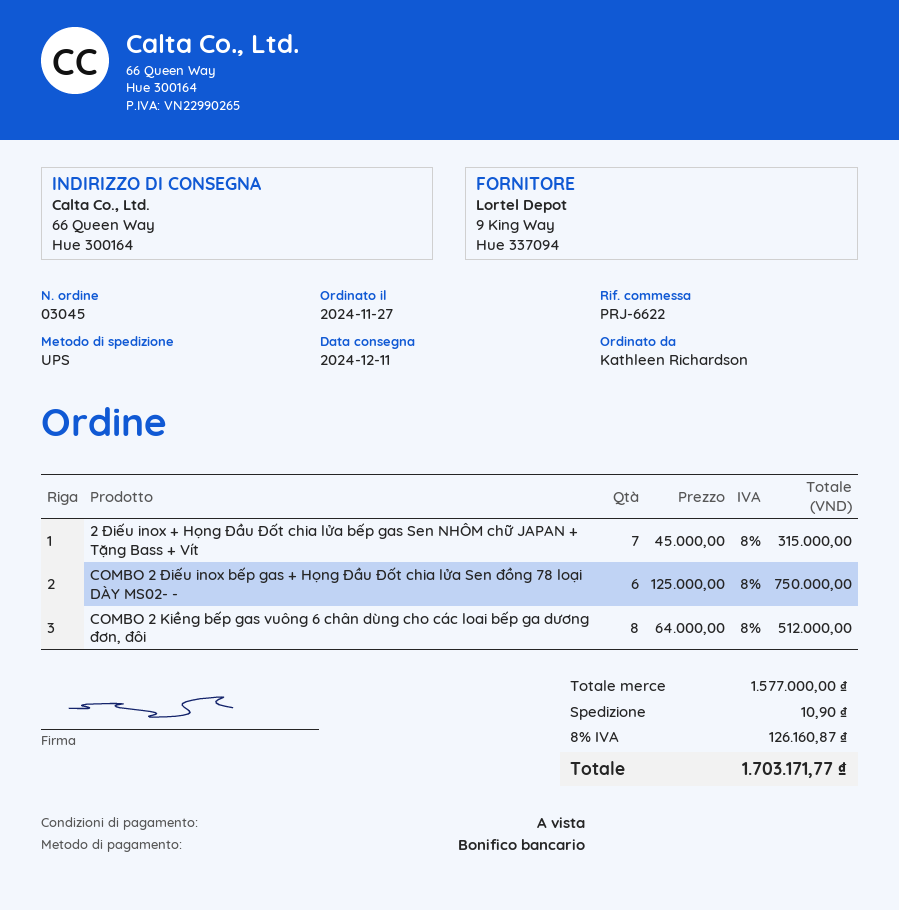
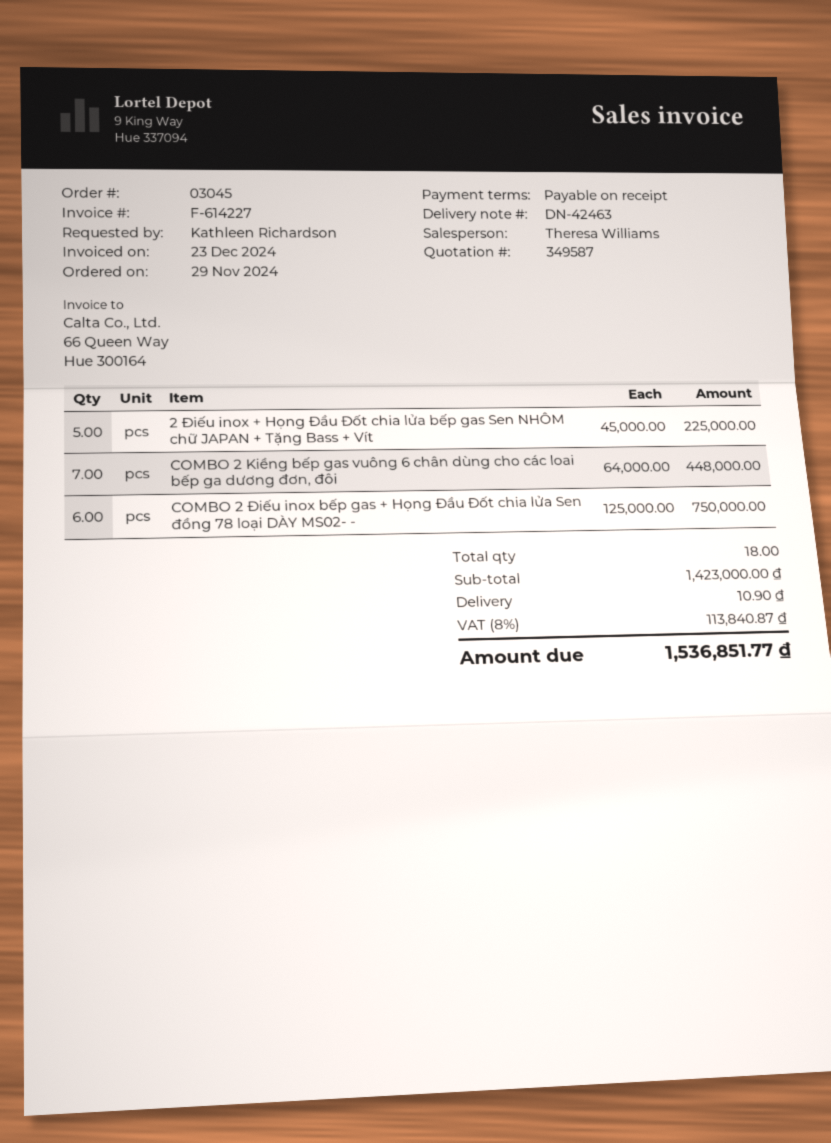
order date: 2024-11-27 -> 2024-11-29
2 Điếu inox + Họng Đầu Đốt chia lửa bếp gas Sen NHÔM chữ JAPAN + Tặng Bass + Vít: 7 x 45000.00 = 315000.00 -> 5 x 45000.00 = 225000.00
COMBO 2 Kiềng bếp gas vuông 6 chân dùng cho các loai bếp ga dương đơn, đôi: 8 x 64000.00 = 512000.00 -> 7 x 64000.00 = 448000.00
subtotal: 1577000.00 -> 1423000.00
tax: 8% = 126160.87 -> 8% = 113840.87
total: 1703171.77 -> 1536851.77

